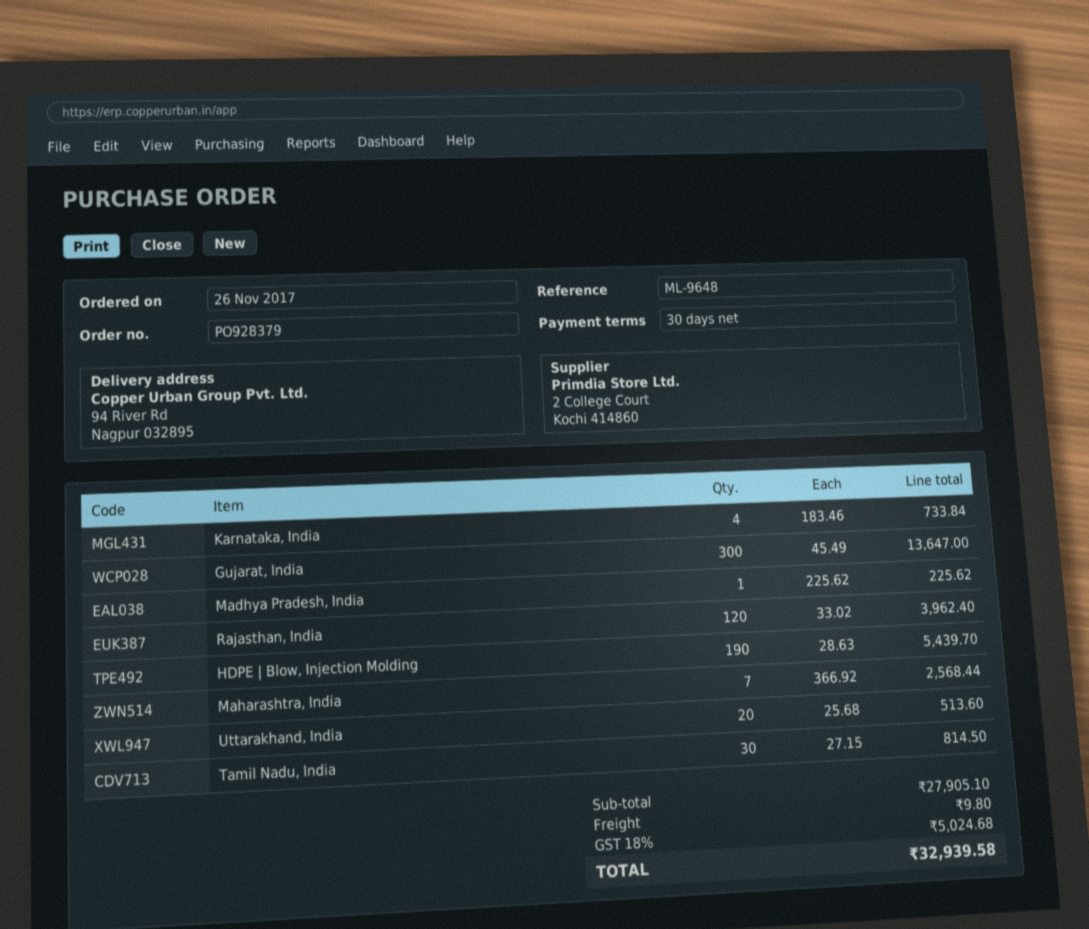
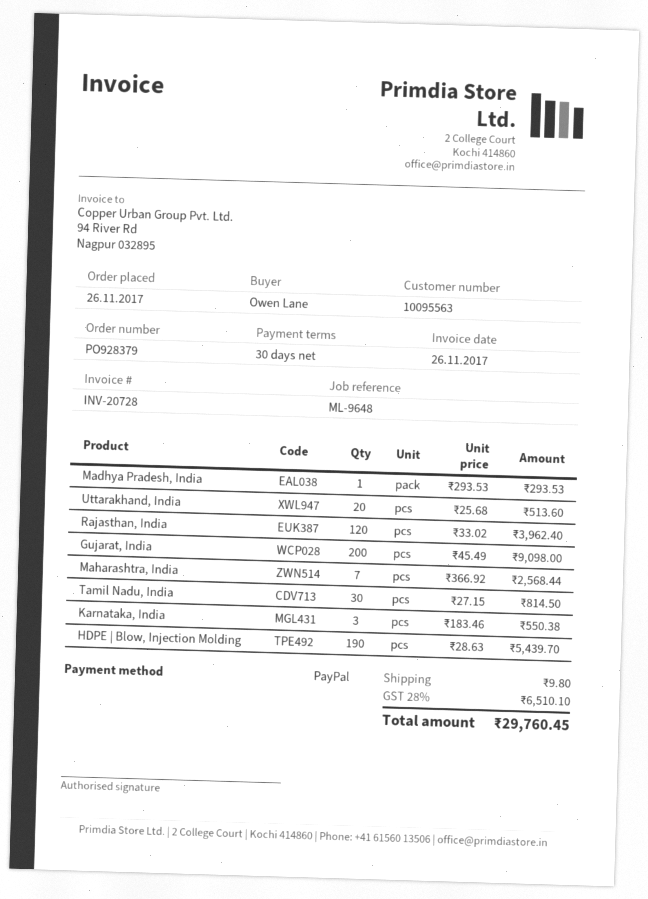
Karnataka, India: 4 x 183.46 = 733.84 -> 3 x 183.46 = 550.38
Gujarat, India: 300 x 45.49 = 13647.00 -> 200 x 45.49 = 9098.00
Madhya Pradesh, India: 1 x 225.62 = 225.62 -> 1 x 293.53 = 293.53
tax: 18% = 5024.68 -> 28% = 6510.10
total: 32939.58 -> 29760.45

